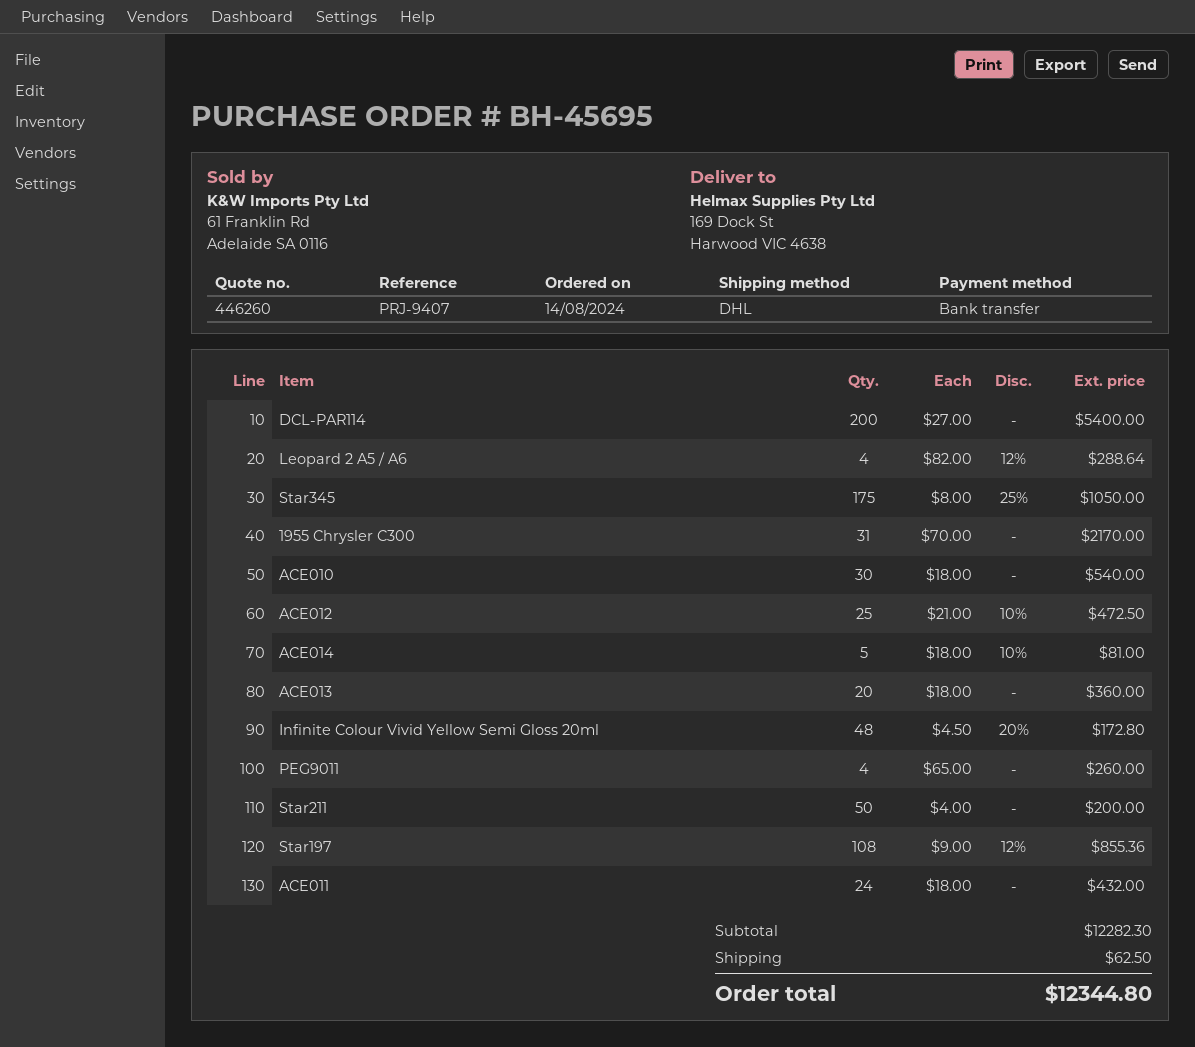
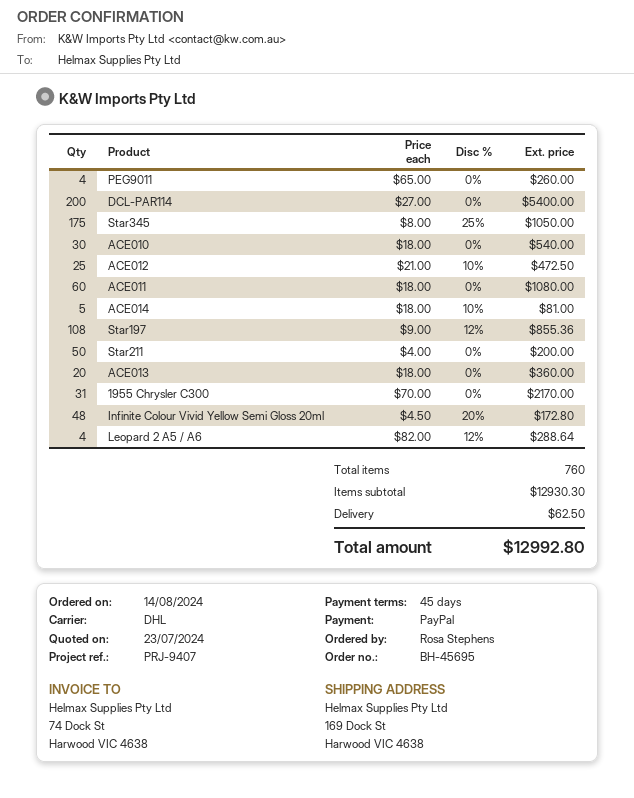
payment method: bank transfer -> PayPal
ACE011: 24 x 18.00 = 432.00 -> 60 x 18.00 = 1080.00
subtotal: 12282.30 -> 12930.30
total: 12344.80 -> 12992.80

